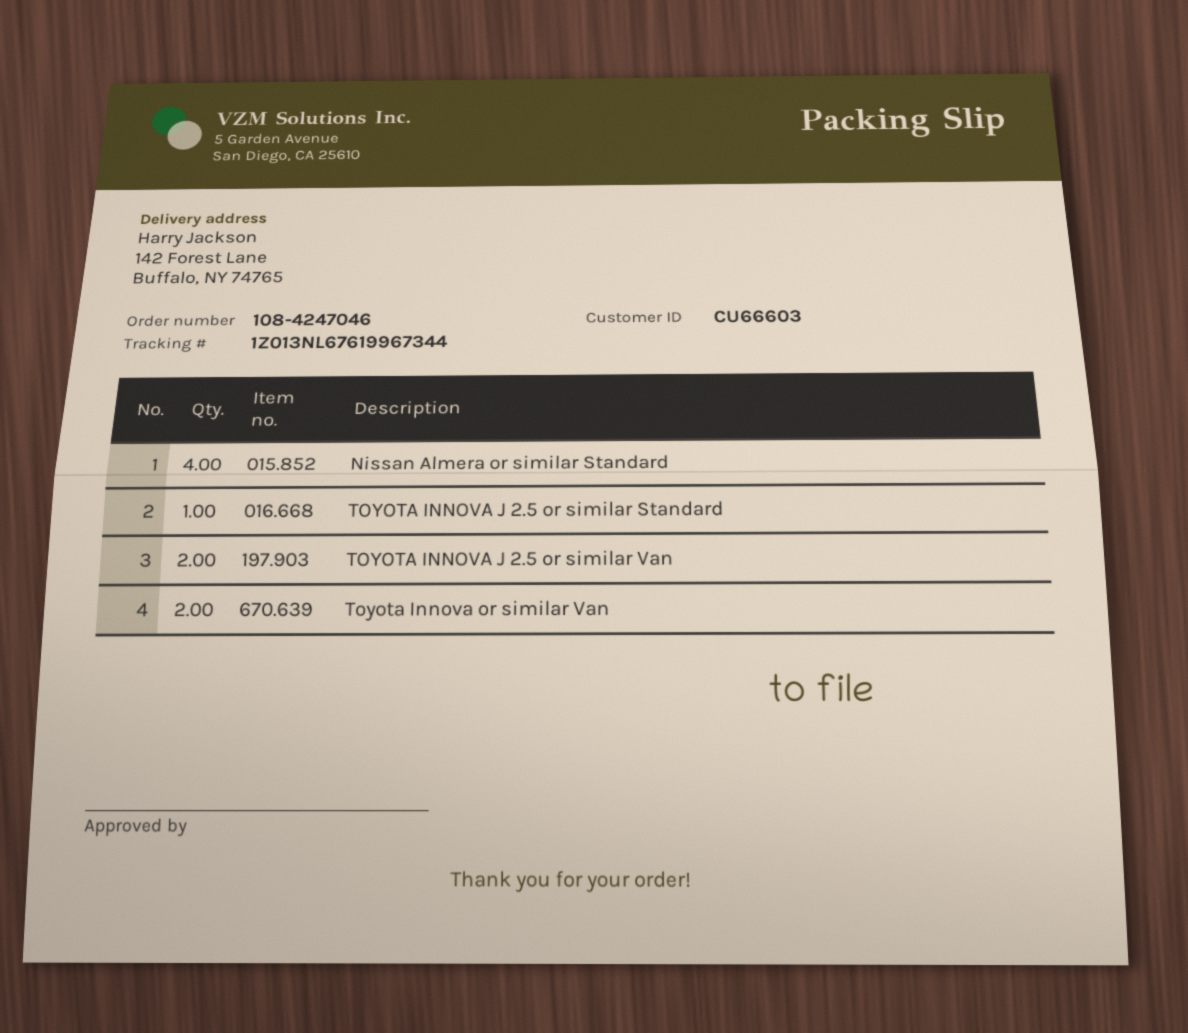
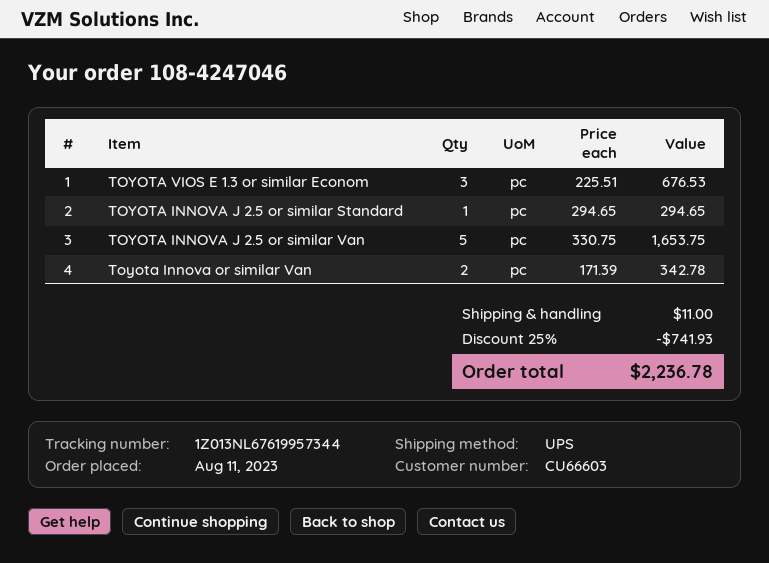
tracking number: 1Z013NL67619967344 -> 1Z013NL67619957344
Nissan Almera or similar Standard: 4 -> none
TOYOTA INNOVA J 2.5 or similar Van: 2 -> 5
TOYOTA VIOS E 1.3 or similar Econom: none -> 3

